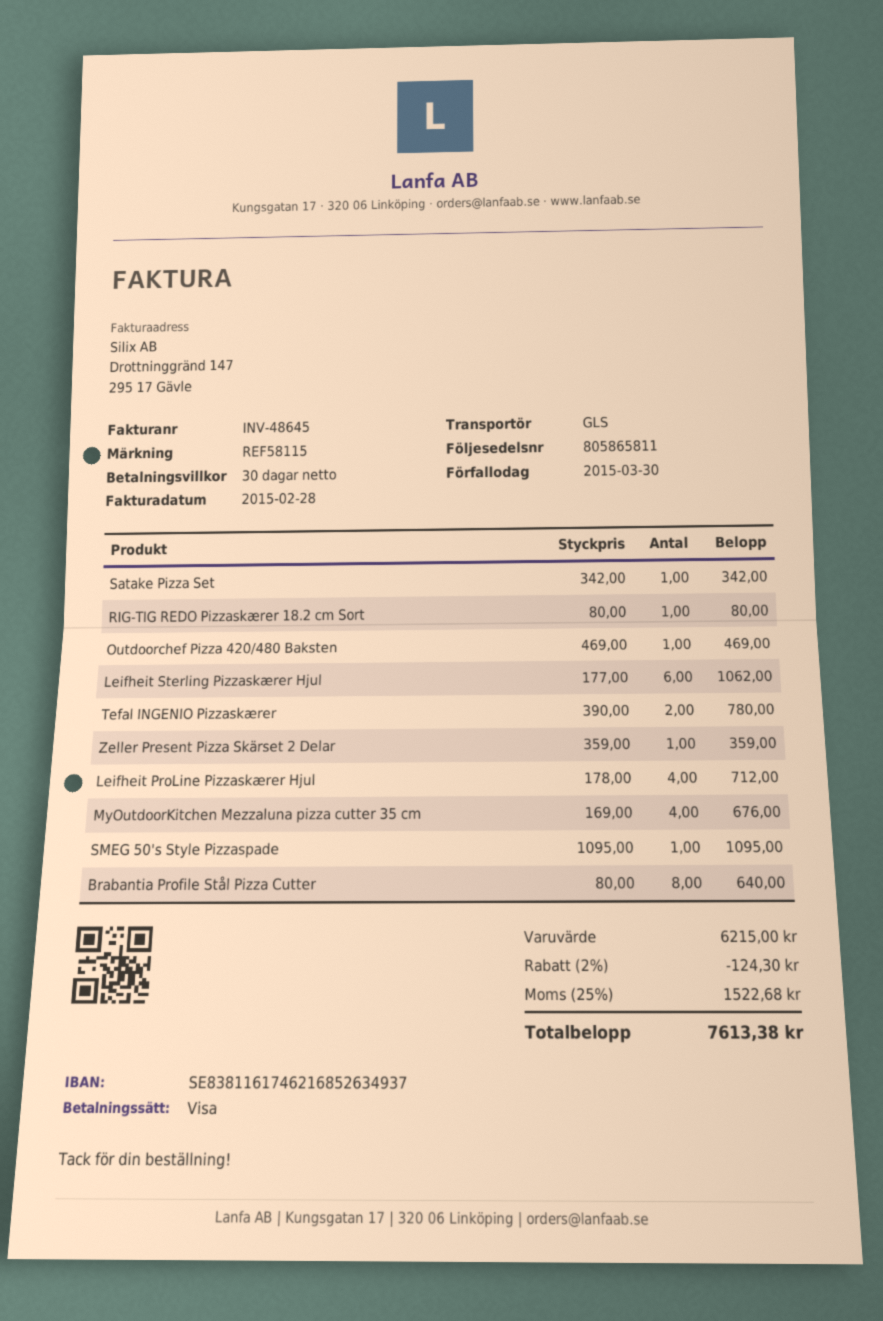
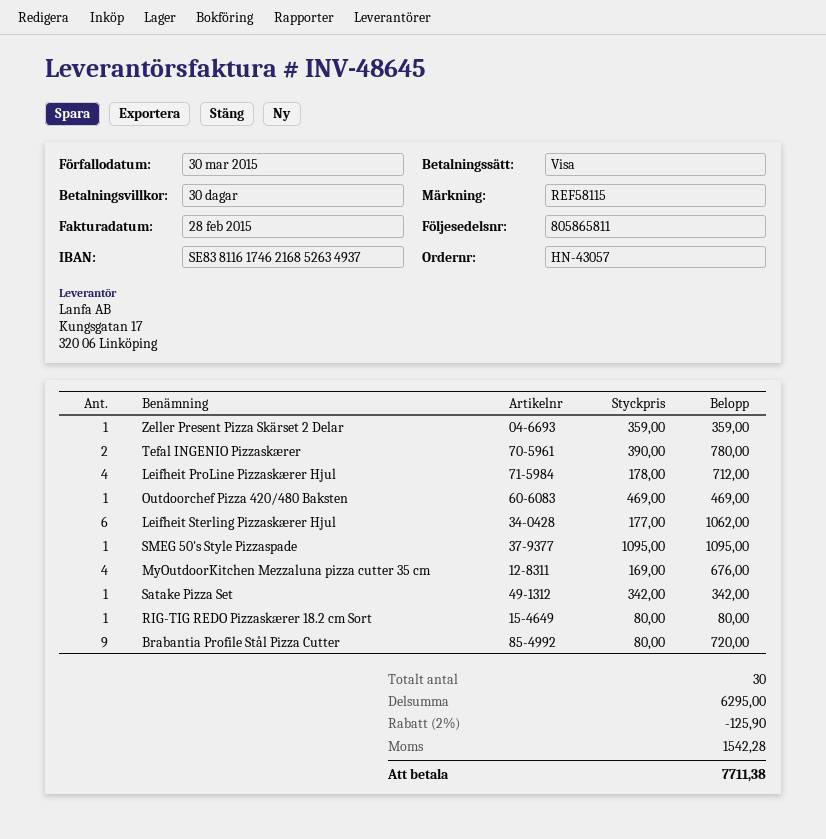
Brabantia Profile Stål Pizza Cutter: 8 x 80.00 = 640.00 -> 9 x 80.00 = 720.00
subtotal: 6215.00 -> 6295.00
discount: 2% = 124.30 -> 2% = 125.90
tax: 1522.68 -> 1542.28
total: 7613.38 -> 7711.38

